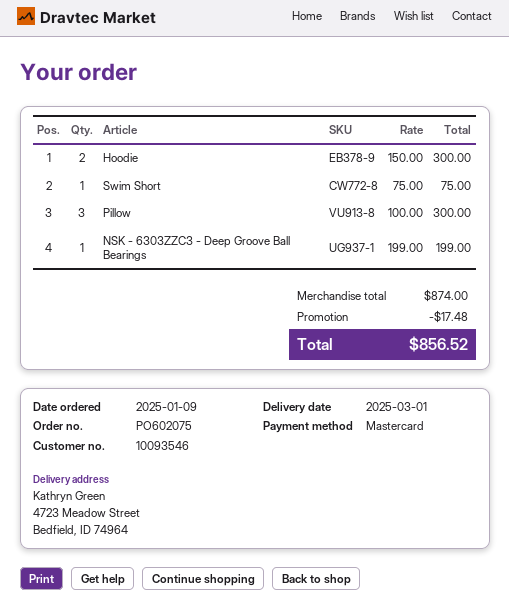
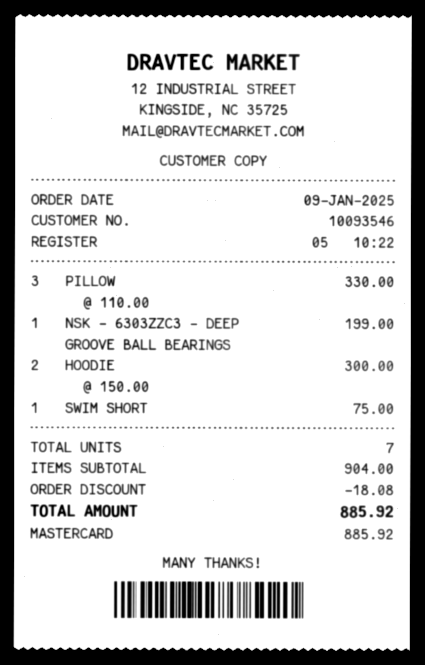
Pillow: 3 x 100.00 = 300.00 -> 3 x 110.00 = 330.00
subtotal: 874.00 -> 904.00
discount: 17.48 -> 18.08
total: 856.52 -> 885.92

